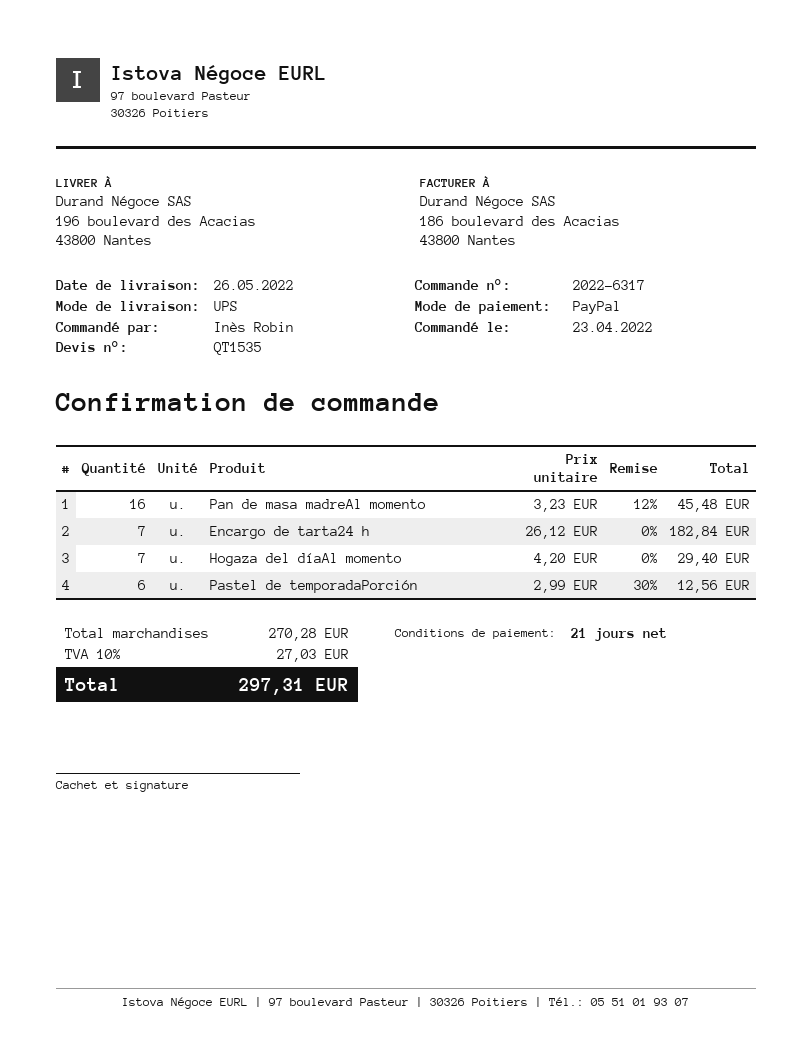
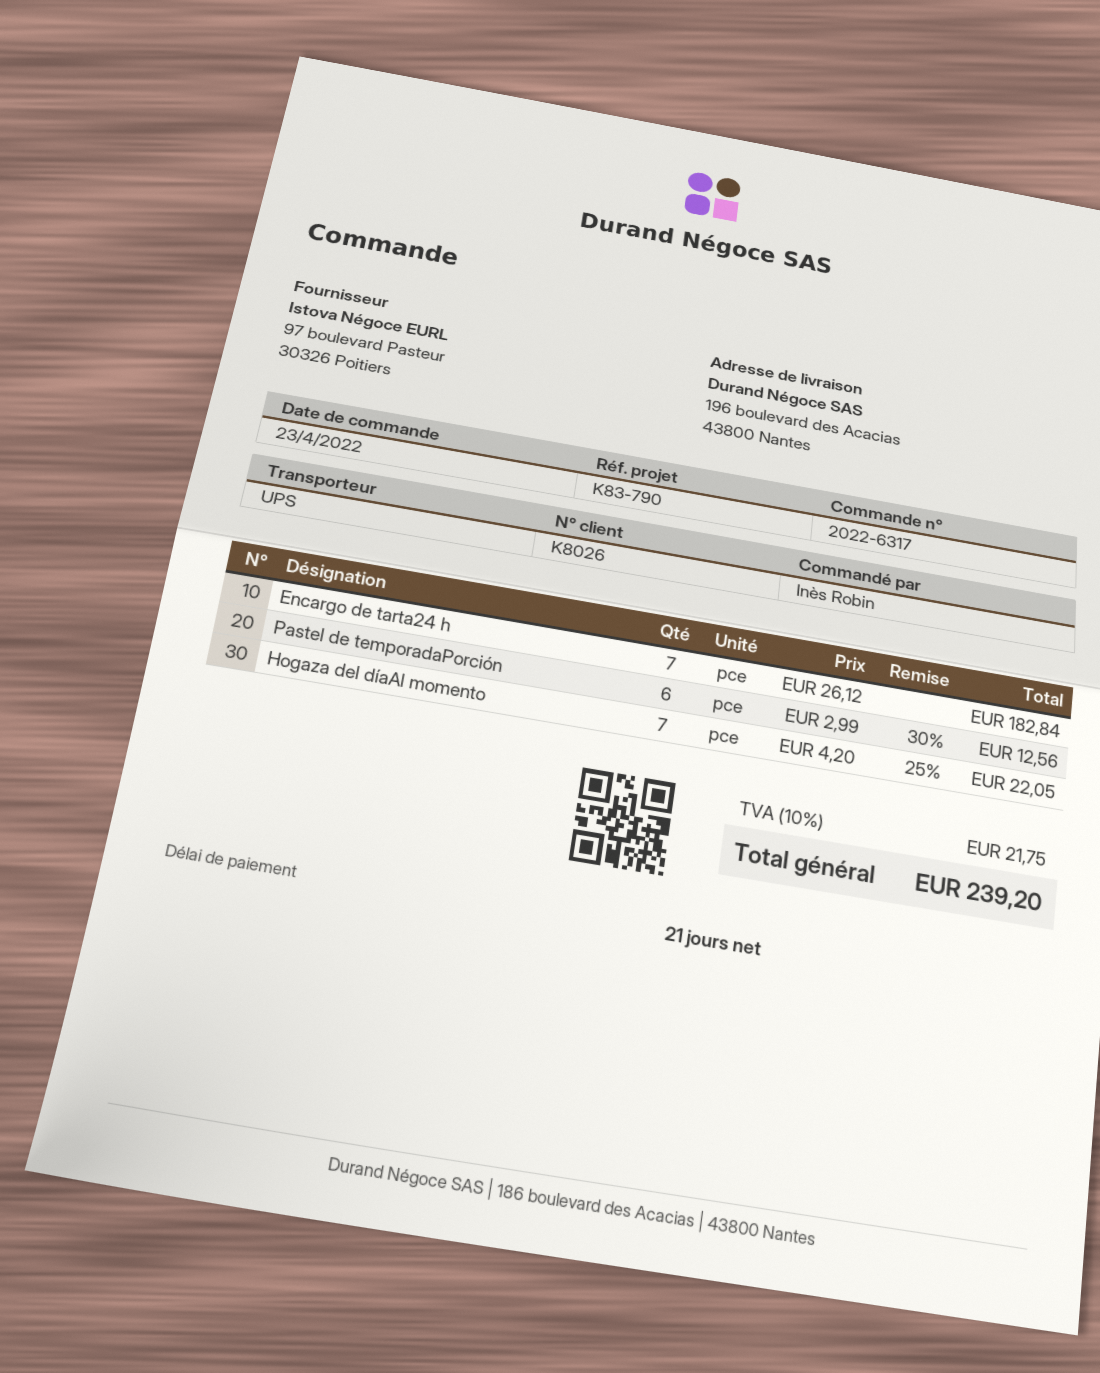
Pan de masa madreAl momento: 16 x 3.23 - 12% = 45.48 -> none
Hogaza del díaAl momento: 7 x 4.20 = 29.40 -> 7 x 4.20 - 25% = 22.05
tax: 10% = 27.03 -> 10% = 21.75
total: 297.31 -> 239.20

